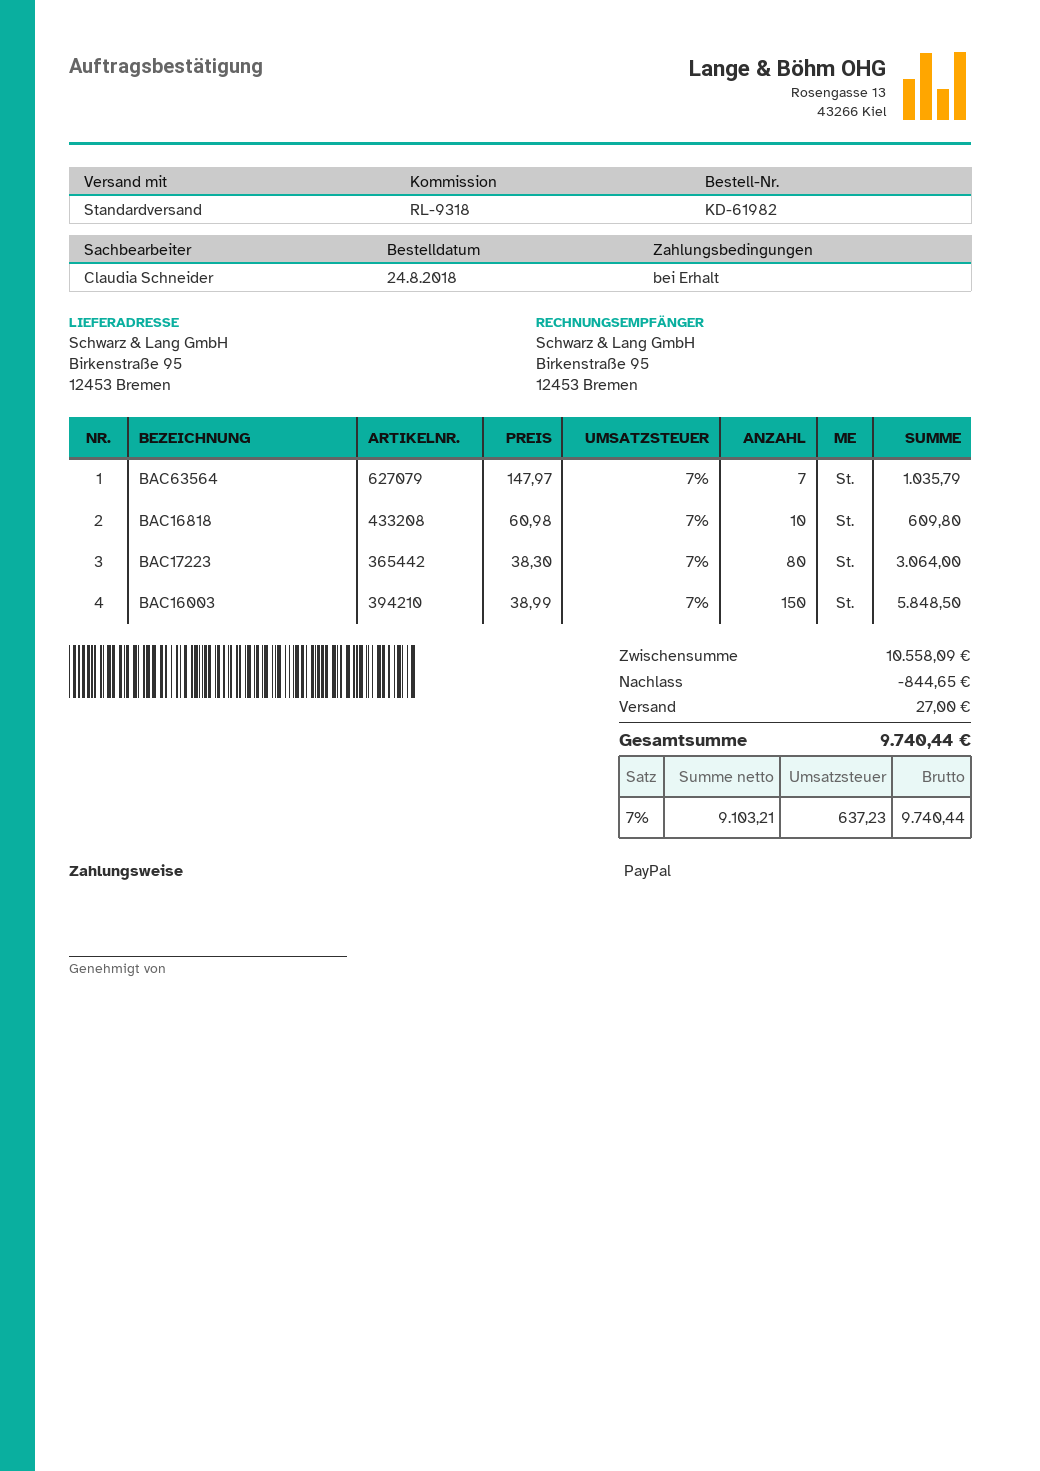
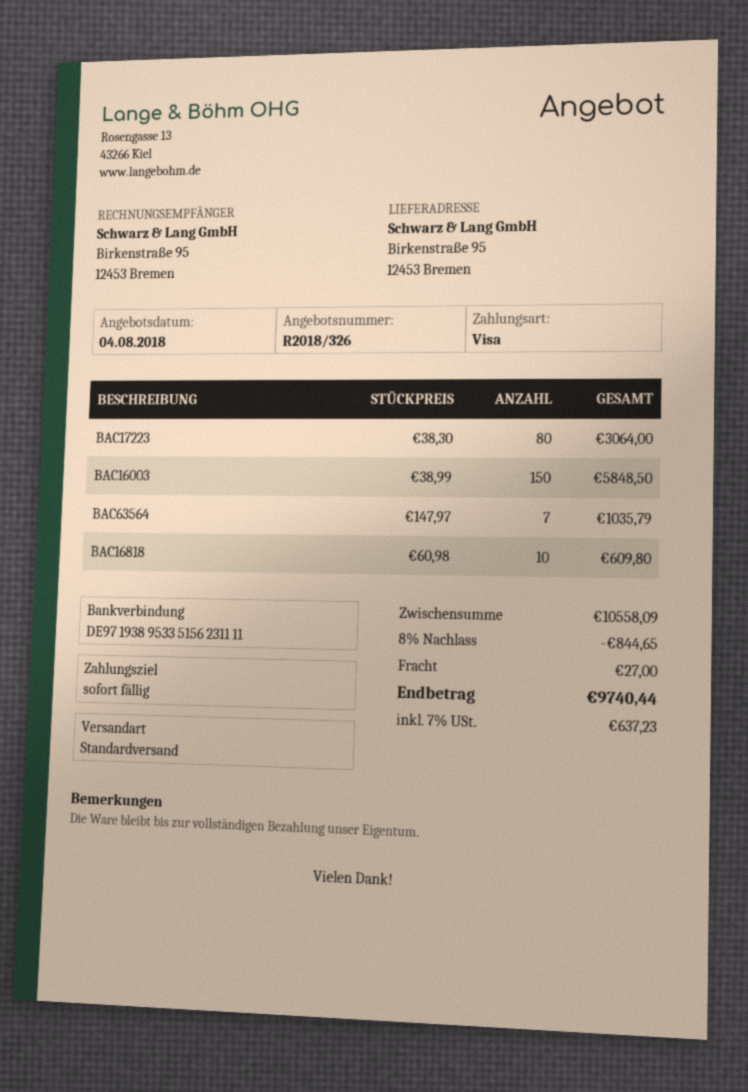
payment method: PayPal -> Visa

